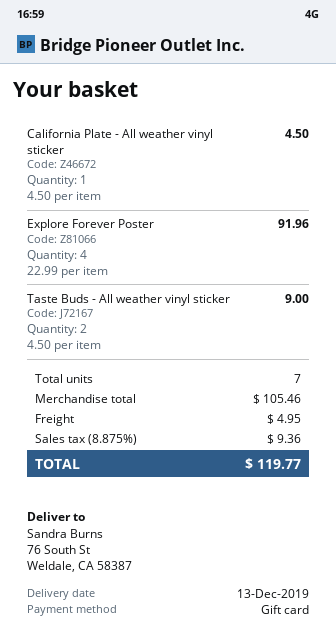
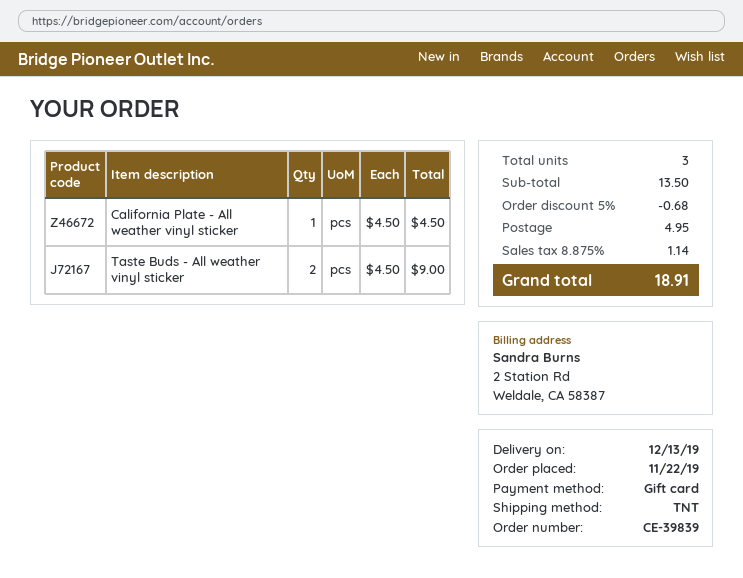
Explore Forever Poster: 4 x 22.99 = 91.96 -> none
total quantity: 7 -> 3
subtotal: 105.46 -> 13.50
discount: none -> 5% = 0.68
tax: 8.875% = 9.36 -> 8.875% = 1.14
total: 119.77 -> 18.91

